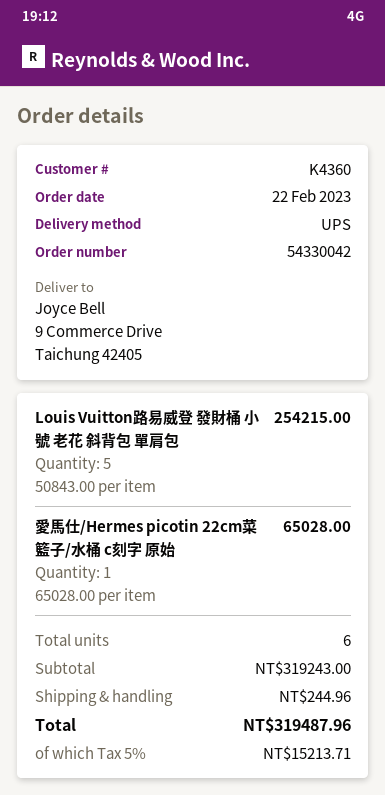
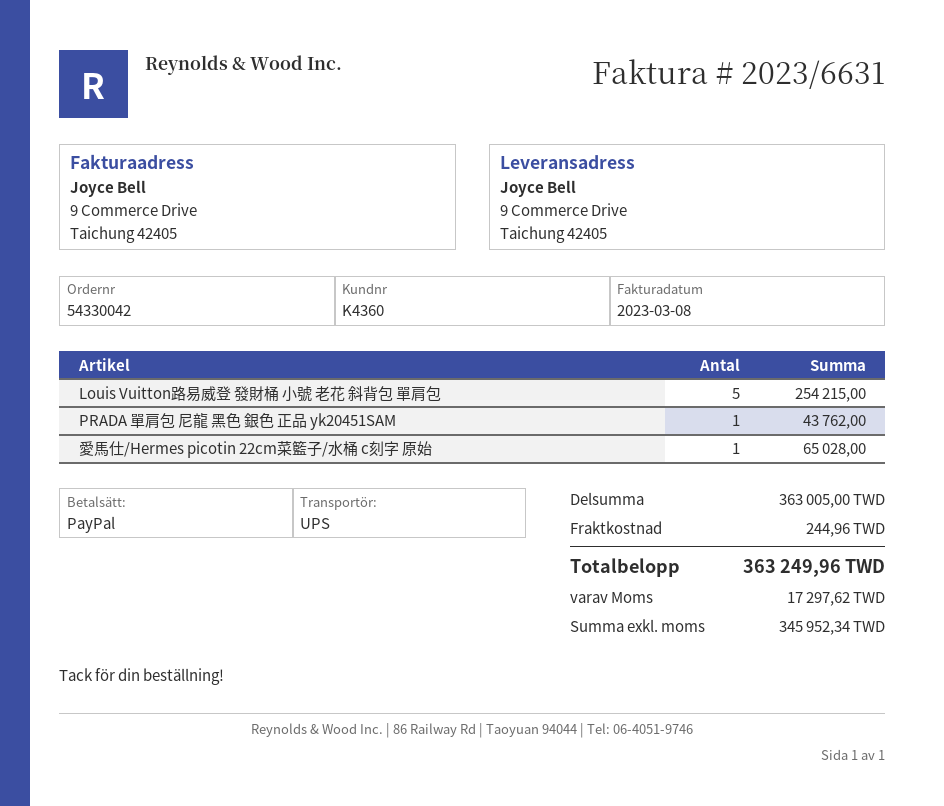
PRADA 單肩包 尼龍 黑色 銀色 正品 yk20451SAM: none -> 1 for 43762.00
subtotal: 319243.00 -> 363005.00
tax: 15213.71 -> 17297.62
total: 319487.96 -> 363249.96

